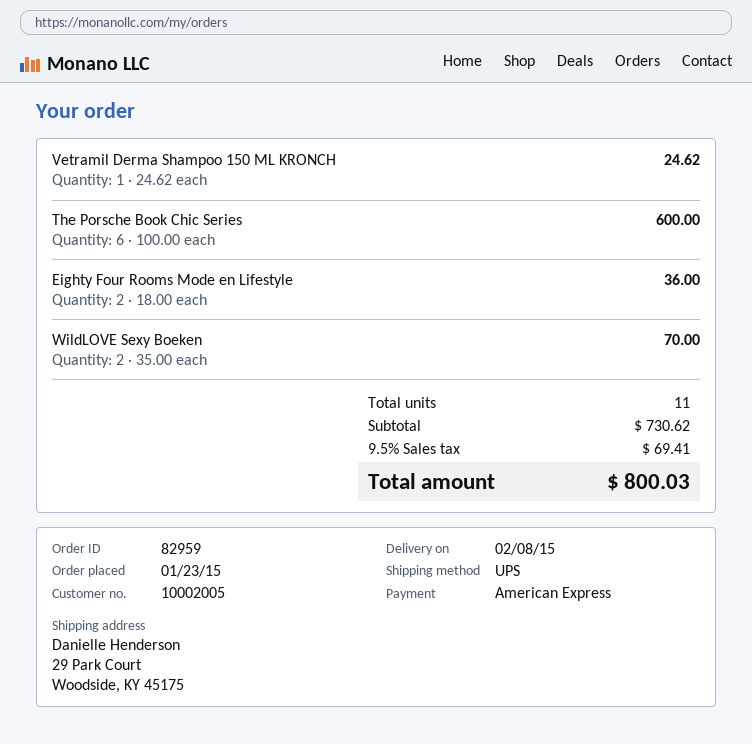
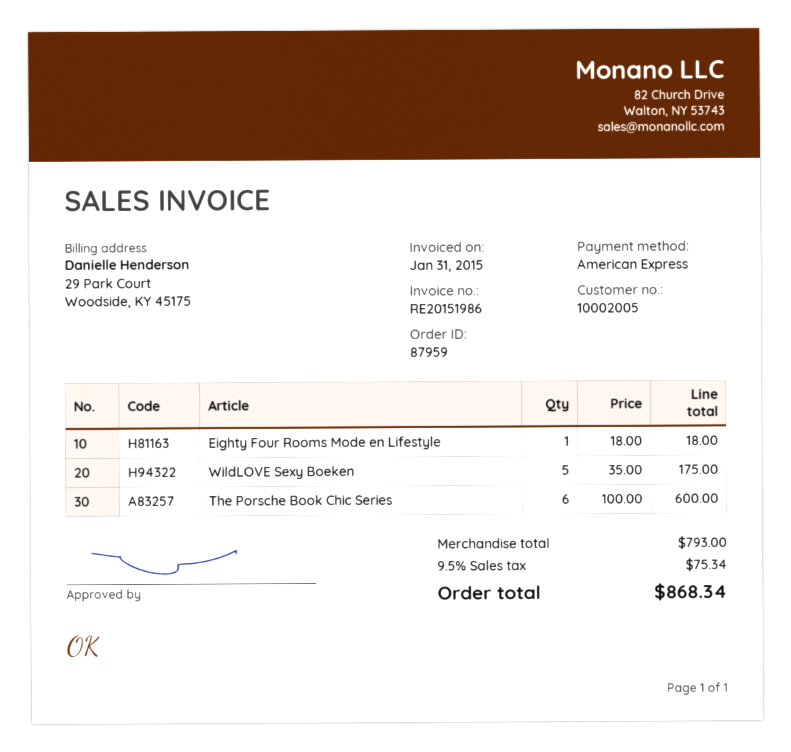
order number: 82959 -> 87959
Vetramil Derma Shampoo 150 ML KRONCH: 1 x 24.62 = 24.62 -> none
Eighty Four Rooms Mode en Lifestyle: 2 x 18.00 = 36.00 -> 1 x 18.00 = 18.00
WildLOVE Sexy Boeken: 2 x 35.00 = 70.00 -> 5 x 35.00 = 175.00
subtotal: 730.62 -> 793.00
tax: 9.5% = 69.41 -> 9.5% = 75.34
total: 800.03 -> 868.34

